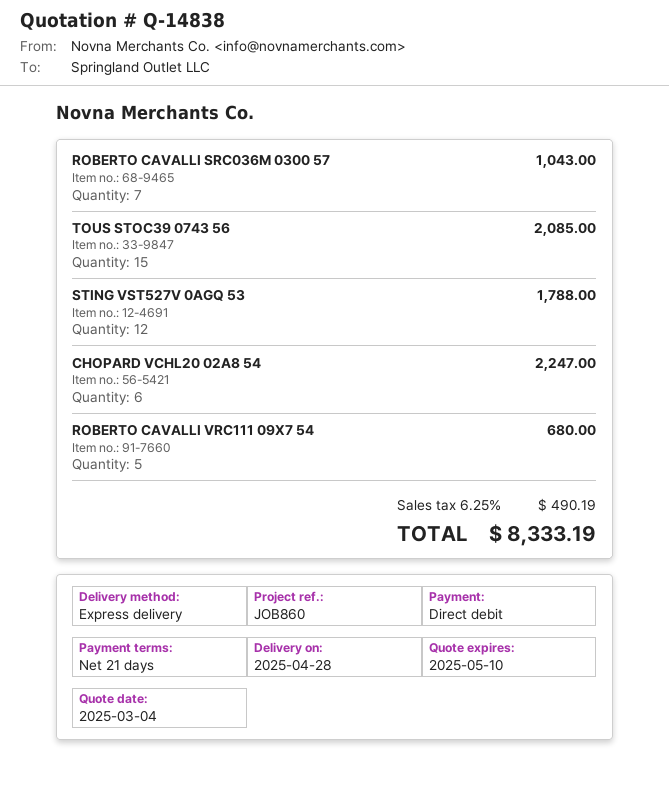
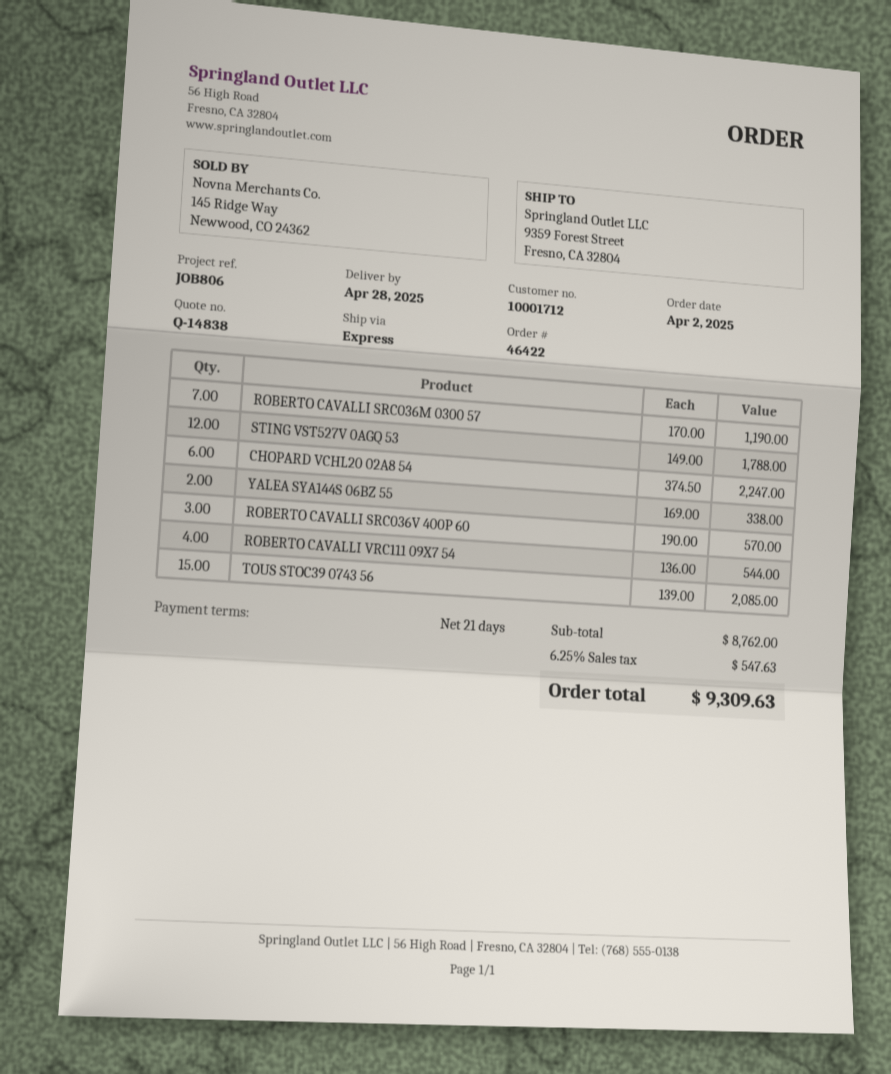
reference: JOB860 -> JOB806
ROBERTO CAVALLI SRC036M 0300 57: 7 for 1043.00 -> 7 for 1190.00
ROBERTO CAVALLI VRC111 09X7 54: 5 for 680.00 -> 4 for 544.00
YALEA SYA144S 06BZ 55: none -> 2 for 338.00
ROBERTO CAVALLI SRC036V 400P 60: none -> 3 for 570.00
tax: 6.25% = 490.19 -> 6.25% = 547.63
total: 8333.19 -> 9309.63

